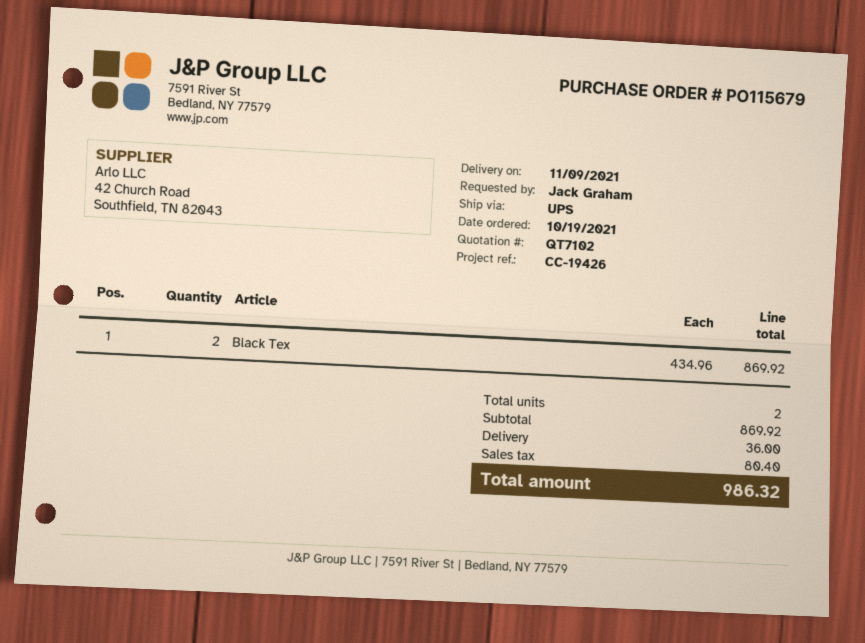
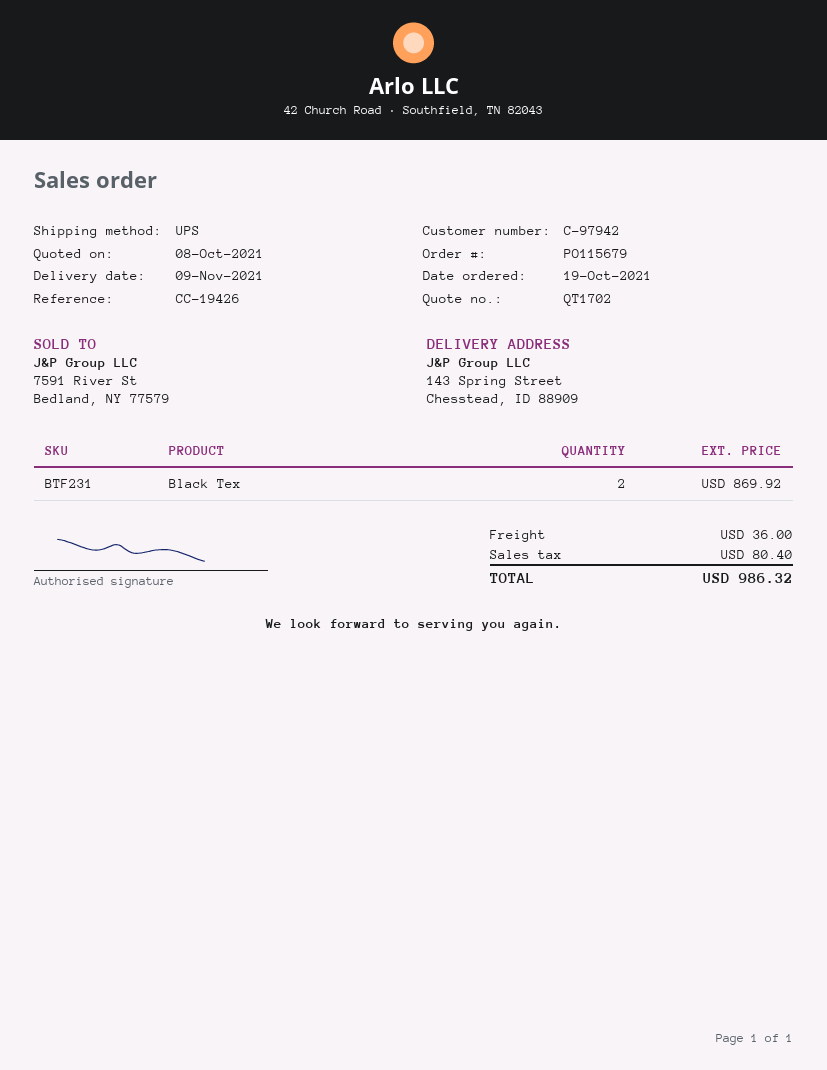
quote number: QT7102 -> QT1702

